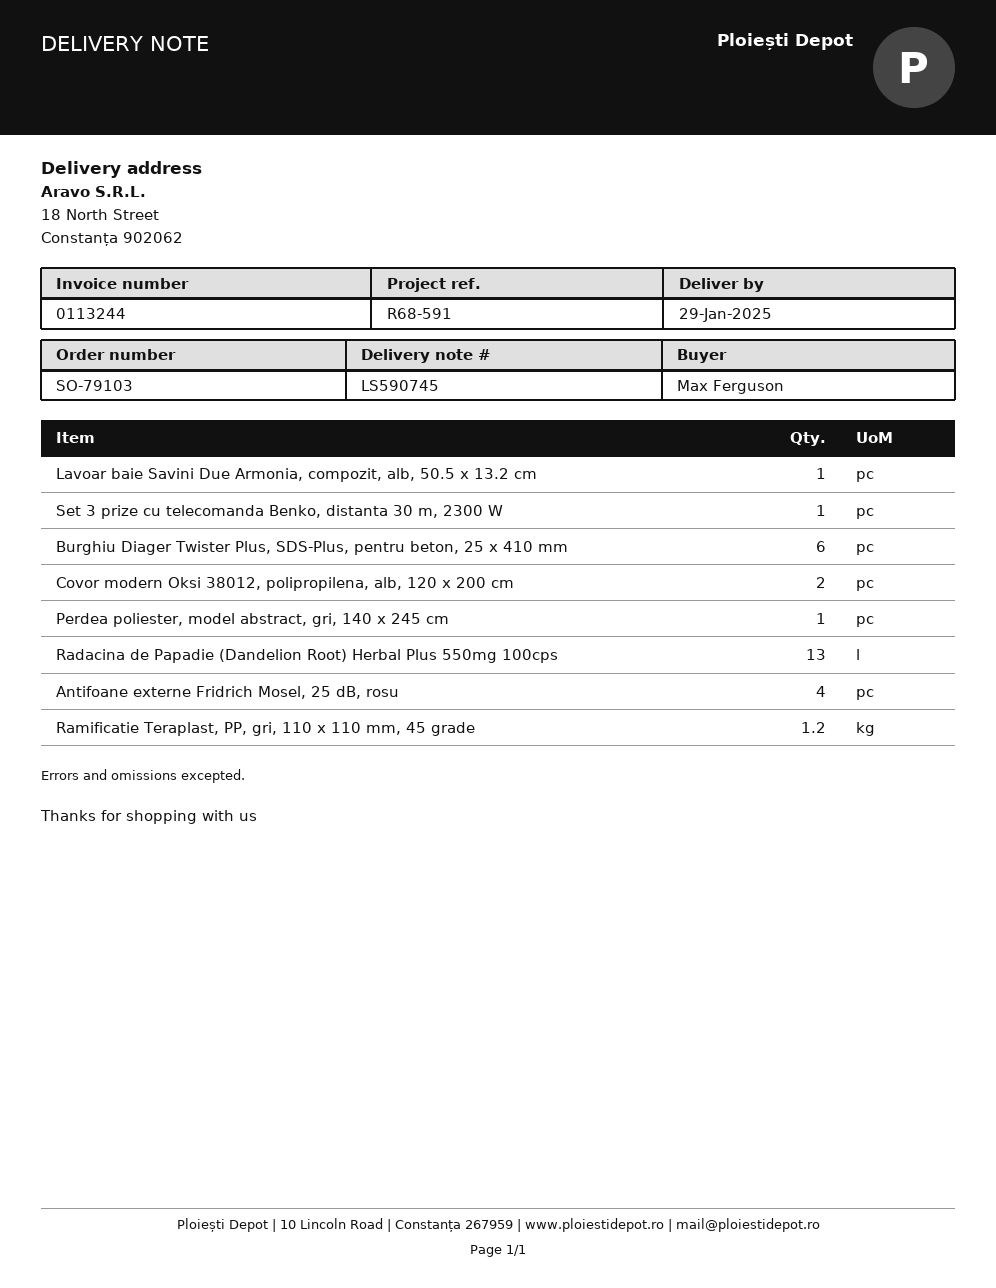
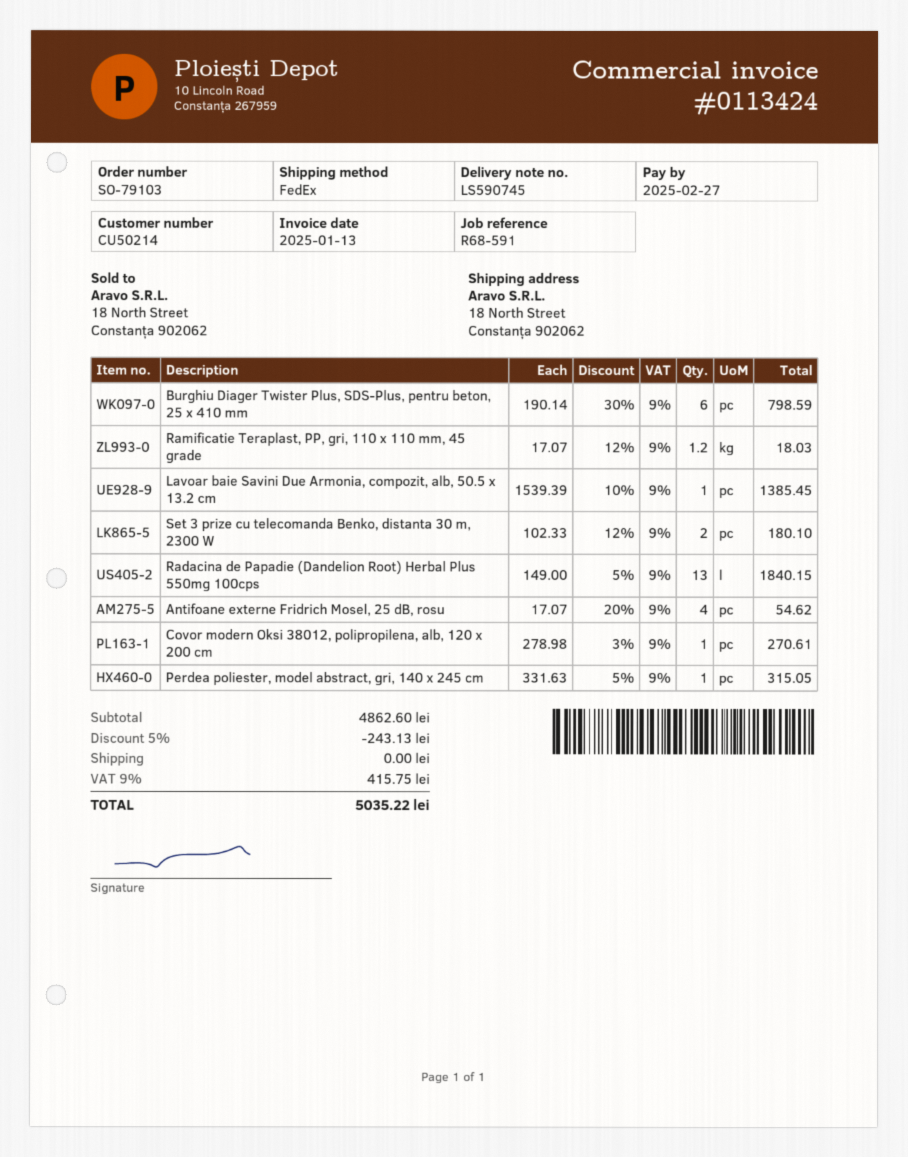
invoice number: 0113244 -> 0113424
Set 3 prize cu telecomanda Benko, distanta 30 m, 2300 W: 1 -> 2
Covor modern Oksi 38012, polipropilena, alb, 120 x 200 cm: 2 -> 1

